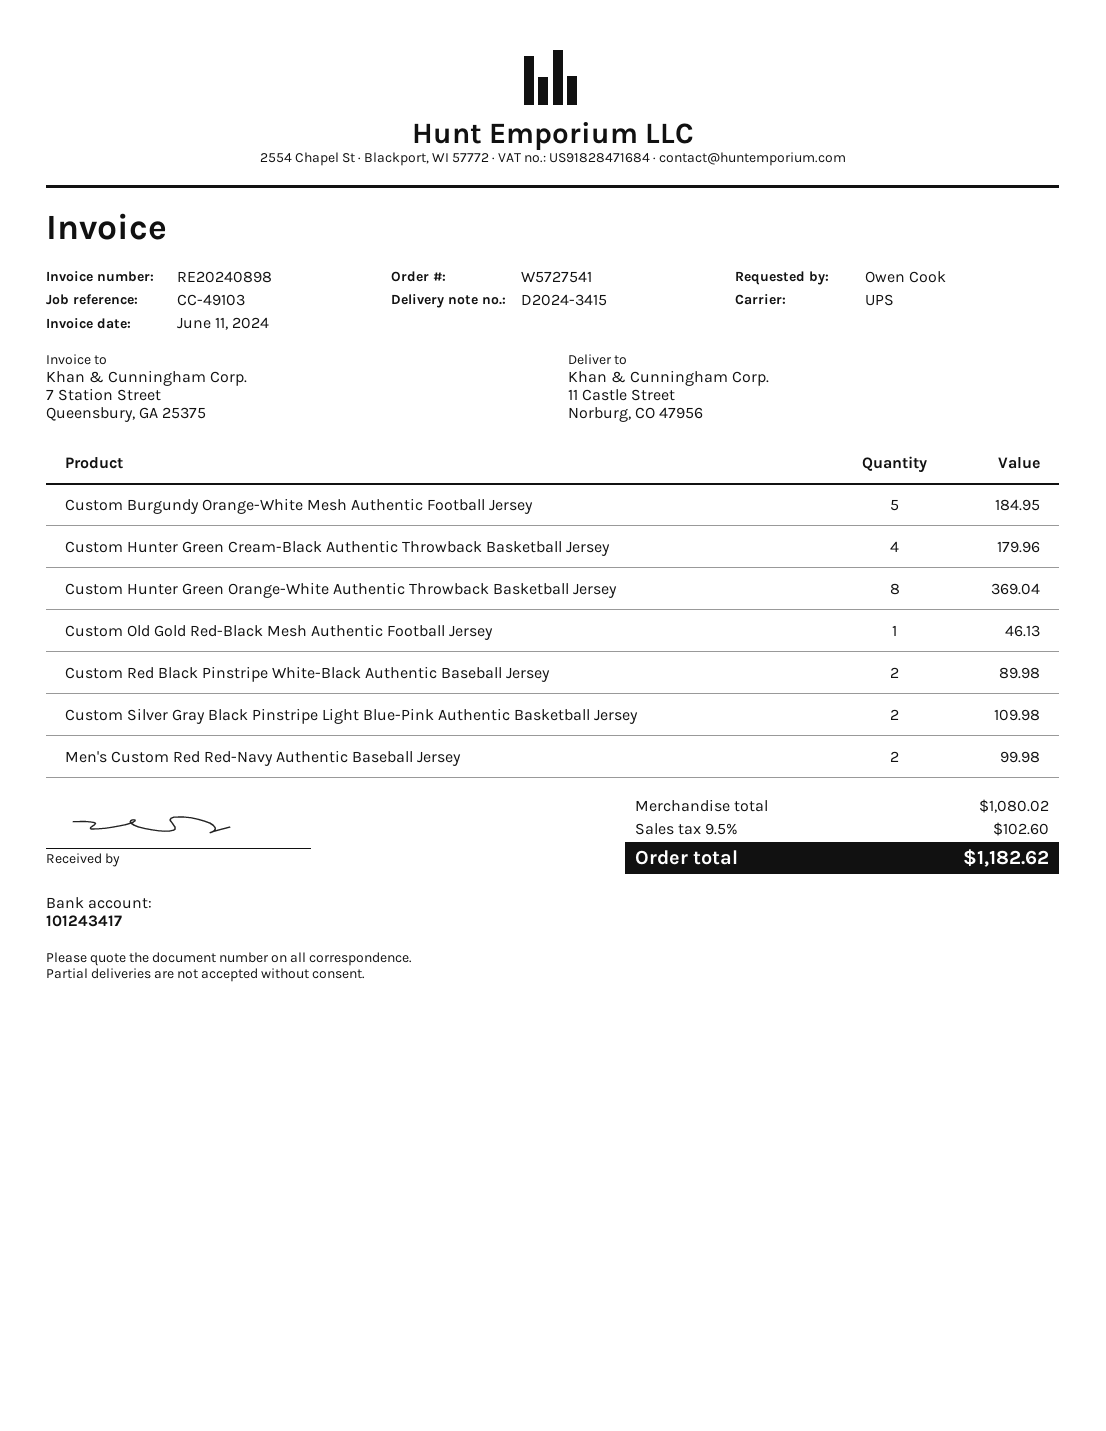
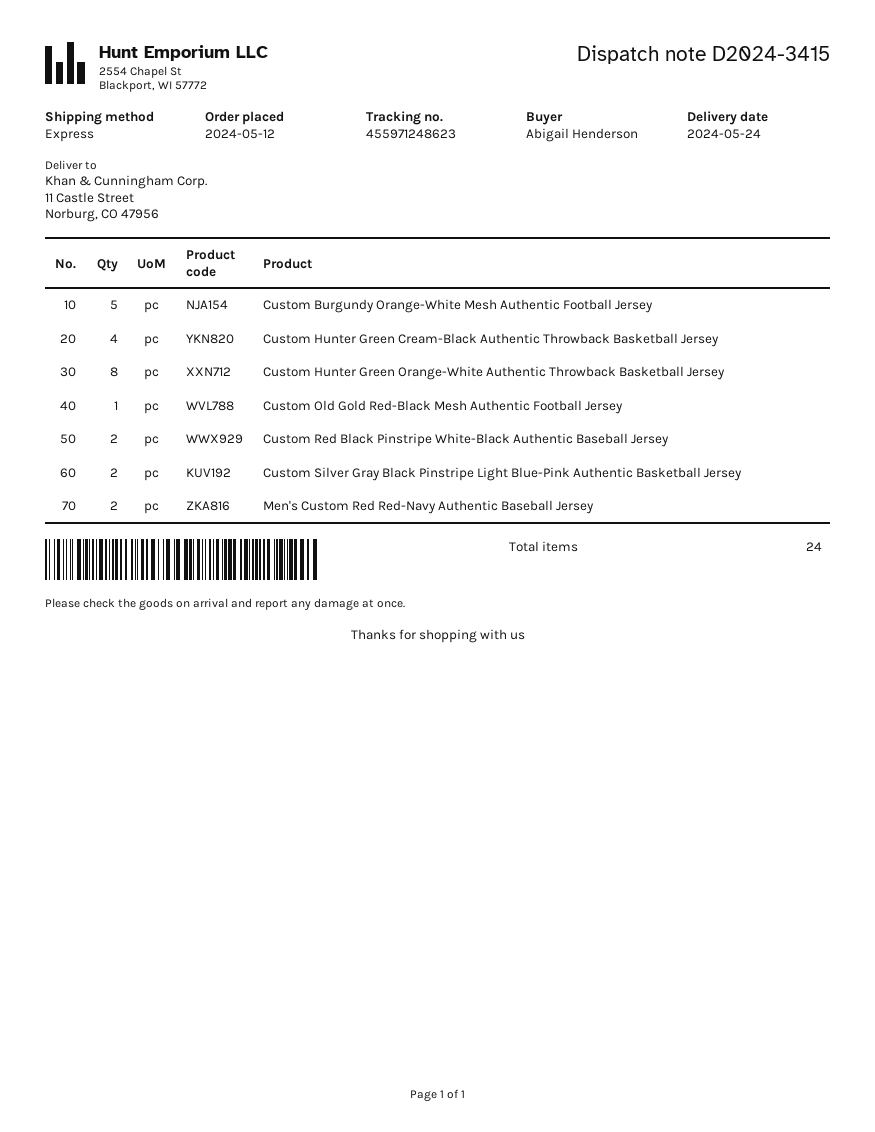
ordered by: Owen Cook -> Abigail Henderson
shipping method: UPS -> express

